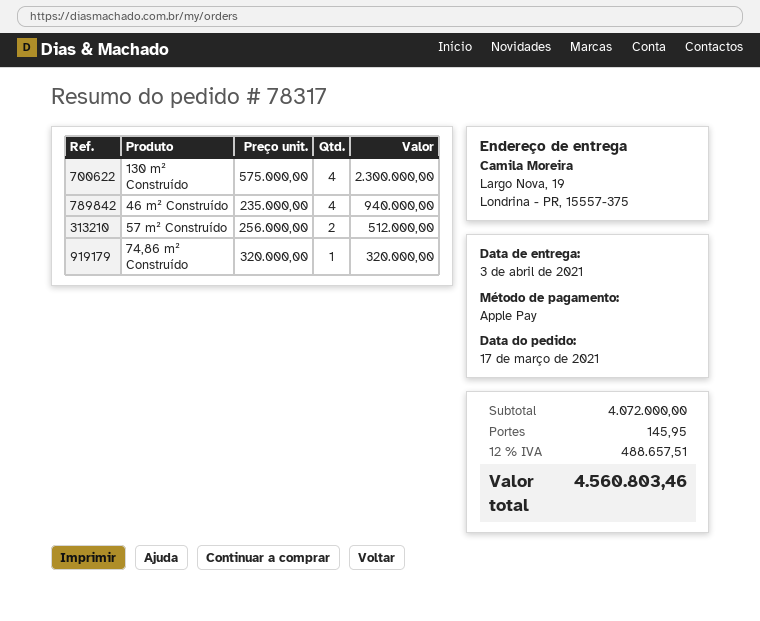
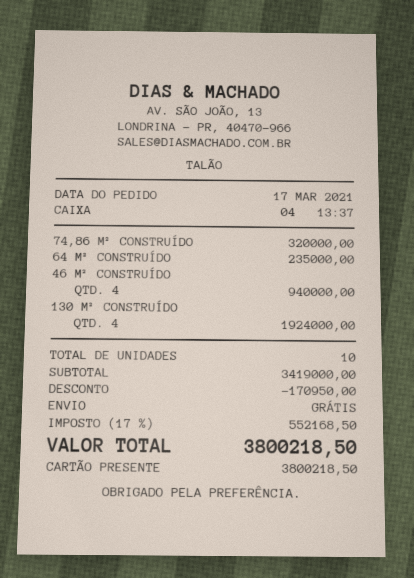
payment method: Apple Pay -> gift card
130 m² Construído: 4 for 2300000.00 -> 4 for 1924000.00
57 m² Construído: 2 for 512000.00 -> none
64 M² CONSTRUÍDO: none -> 1 for 235000.00
subtotal: 4072000.00 -> 3419000.00
discount: none -> 170950.00
shipping: 145.95 -> 0.00
tax: 12% = 488657.51 -> 17% = 552168.50
total: 4560803.46 -> 3800218.50

